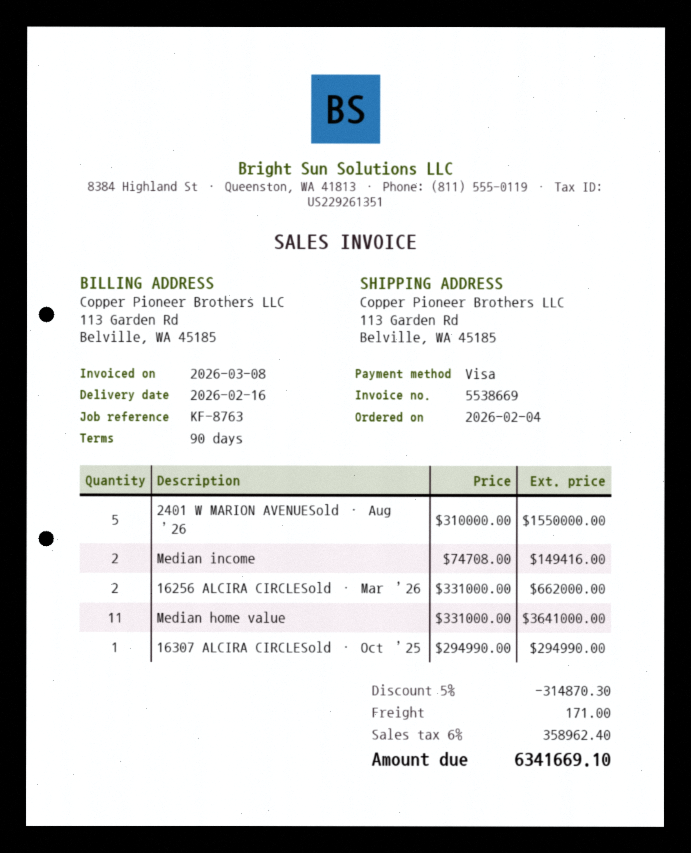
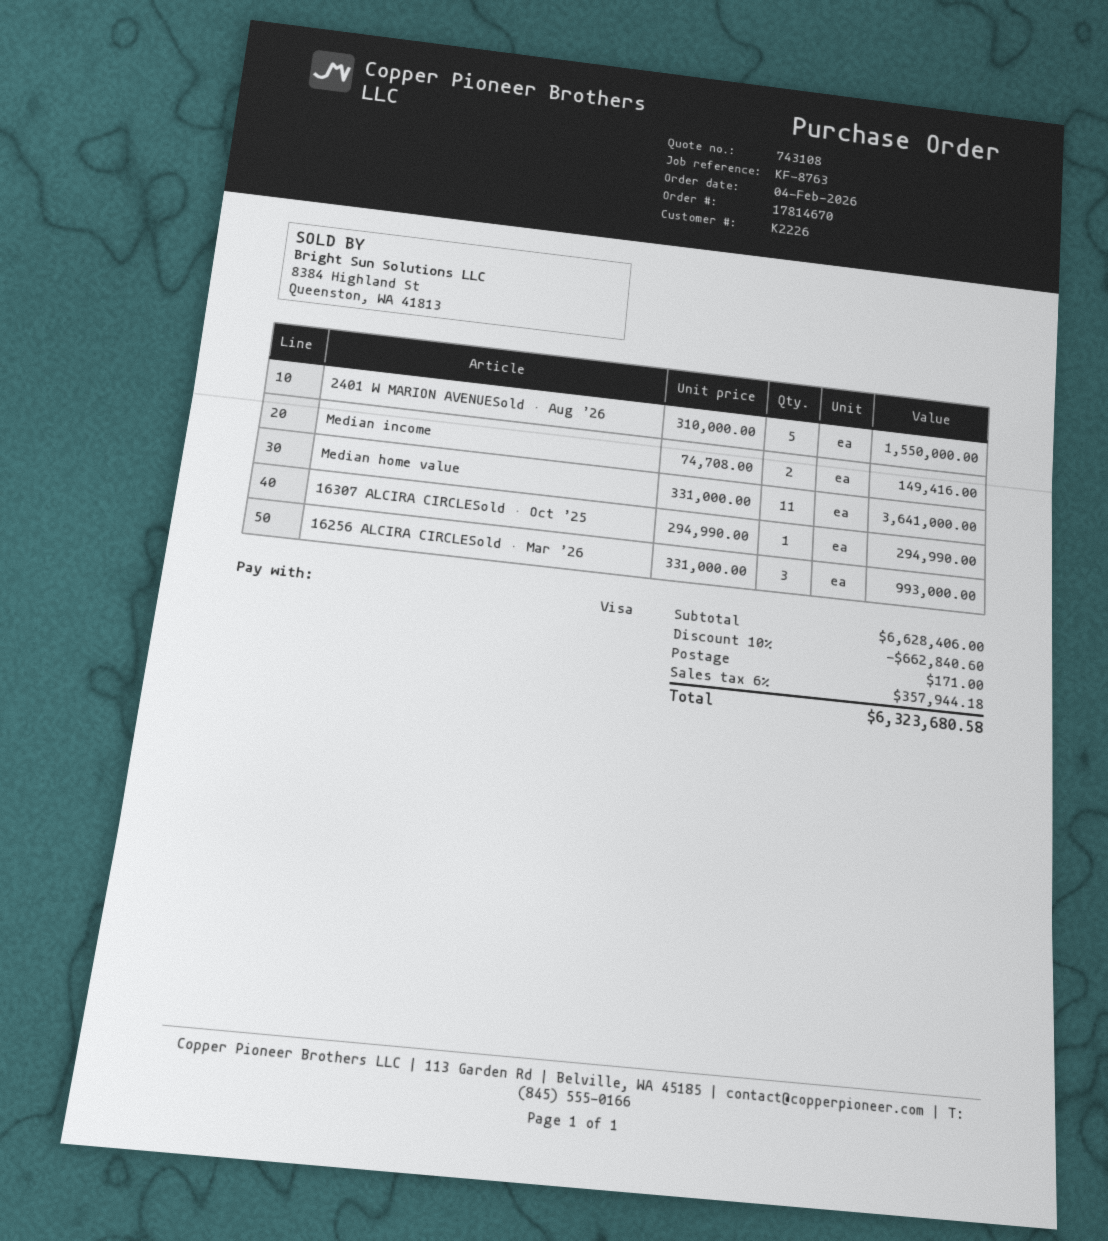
16256 ALCIRA CIRCLESold · Mar ’26: 2 x 331000.00 = 662000.00 -> 3 x 331000.00 = 993000.00
discount: 5% = 314870.30 -> 10% = 662840.60
tax: 6% = 358962.40 -> 6% = 357944.18
total: 6341669.10 -> 6323680.58

